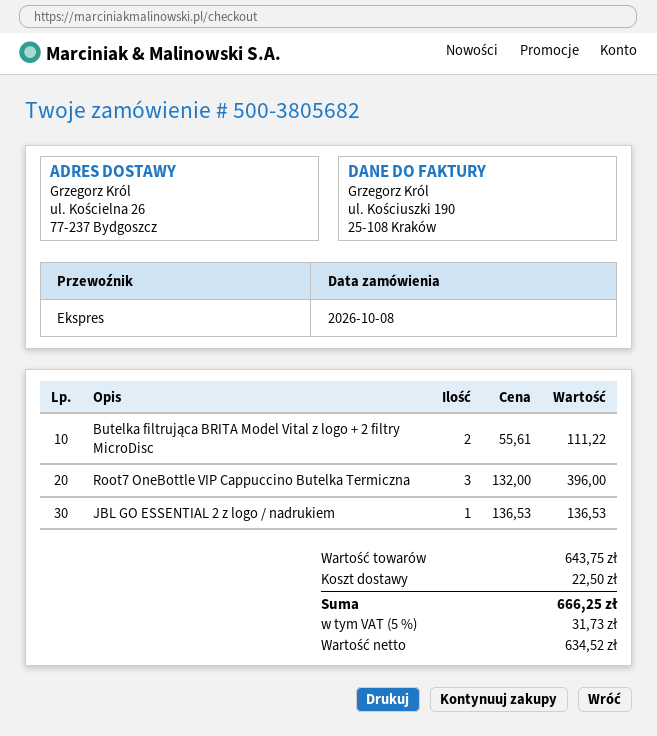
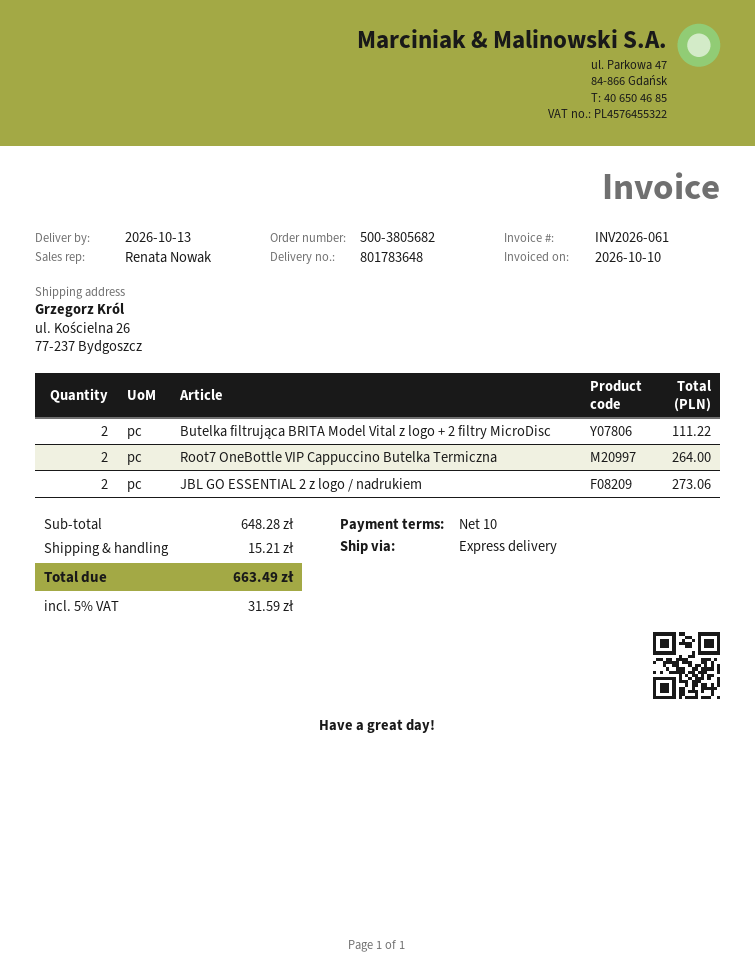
Root7 OneBottle VIP Cappuccino Butelka Termiczna: 3 for 396.00 -> 2 for 264.00
JBL GO ESSENTIAL 2 z logo / nadrukiem: 1 for 136.53 -> 2 for 273.06
subtotal: 643.75 -> 648.28
shipping: 22.50 -> 15.21
tax: 5% = 31.73 -> 5% = 31.59
total: 666.25 -> 663.49

